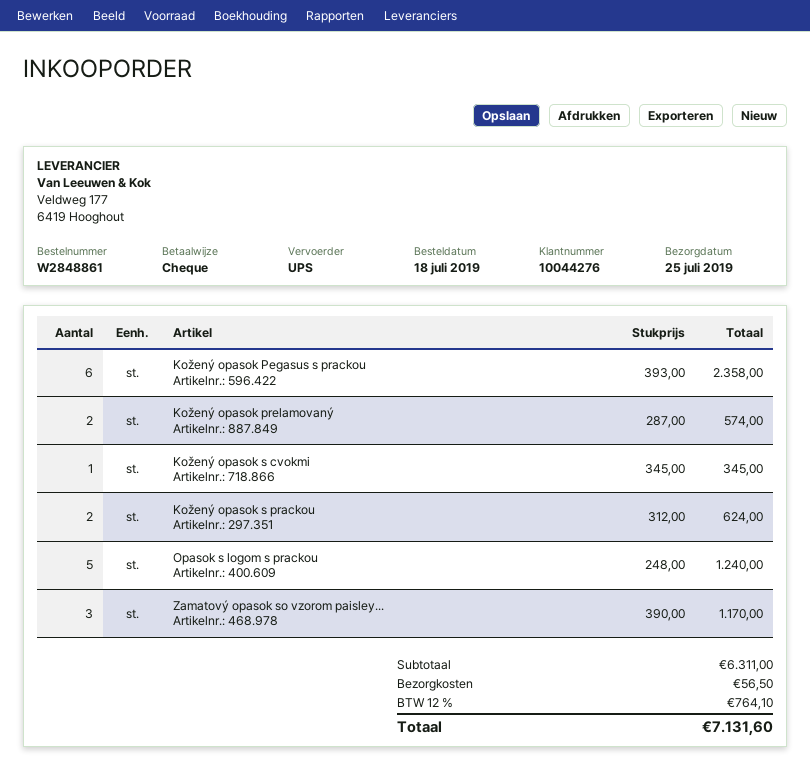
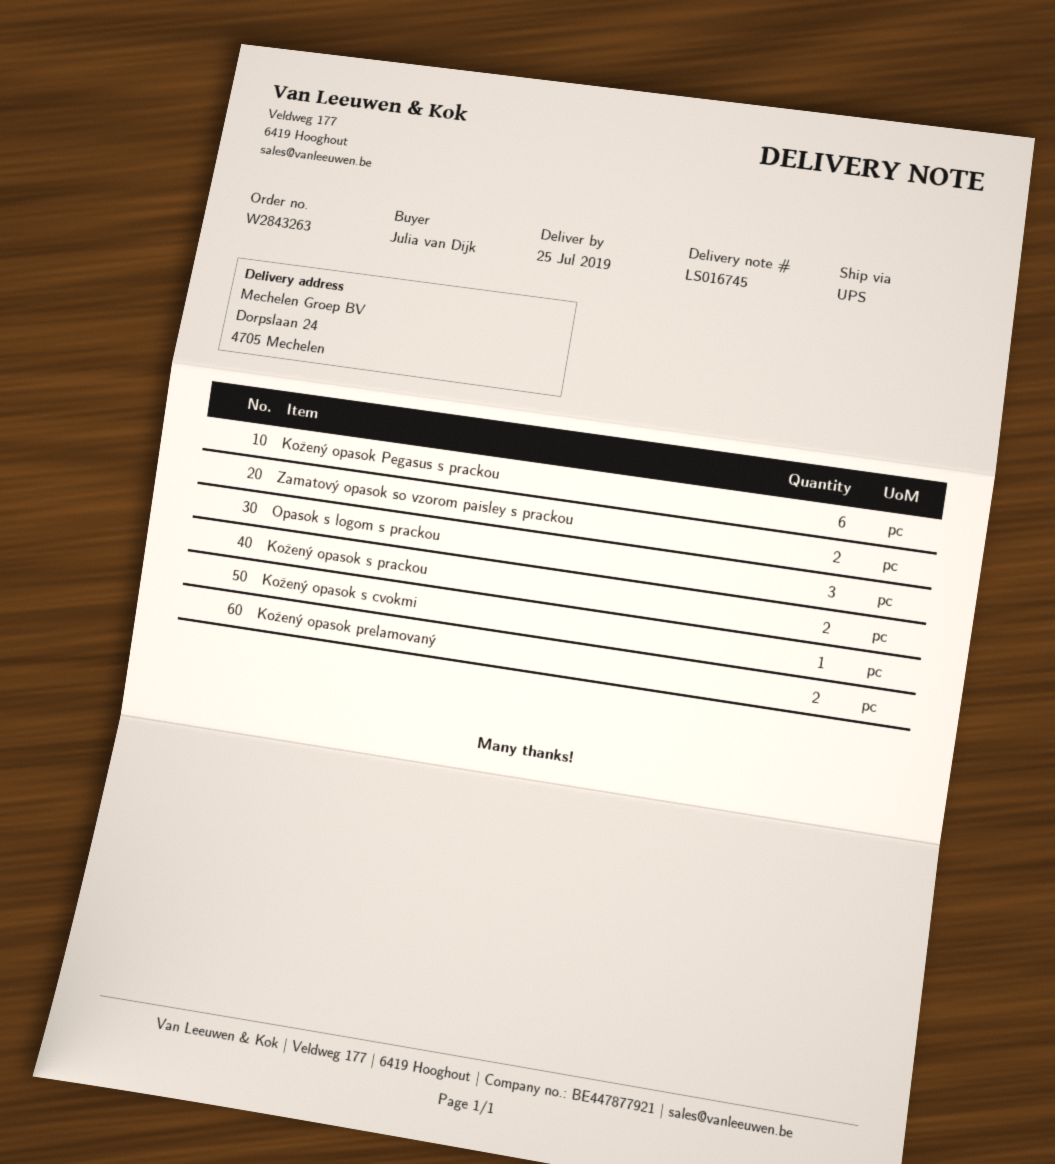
order number: W2848861 -> W2843263
Opasok s logom s prackou: 5 -> 3
Zamatový opasok so vzorom paisley...: 3 -> 2

